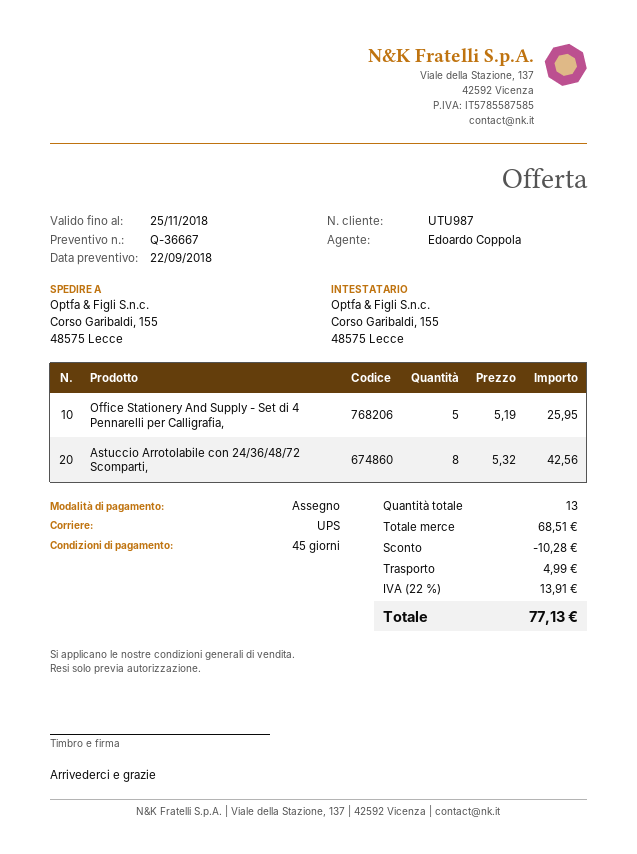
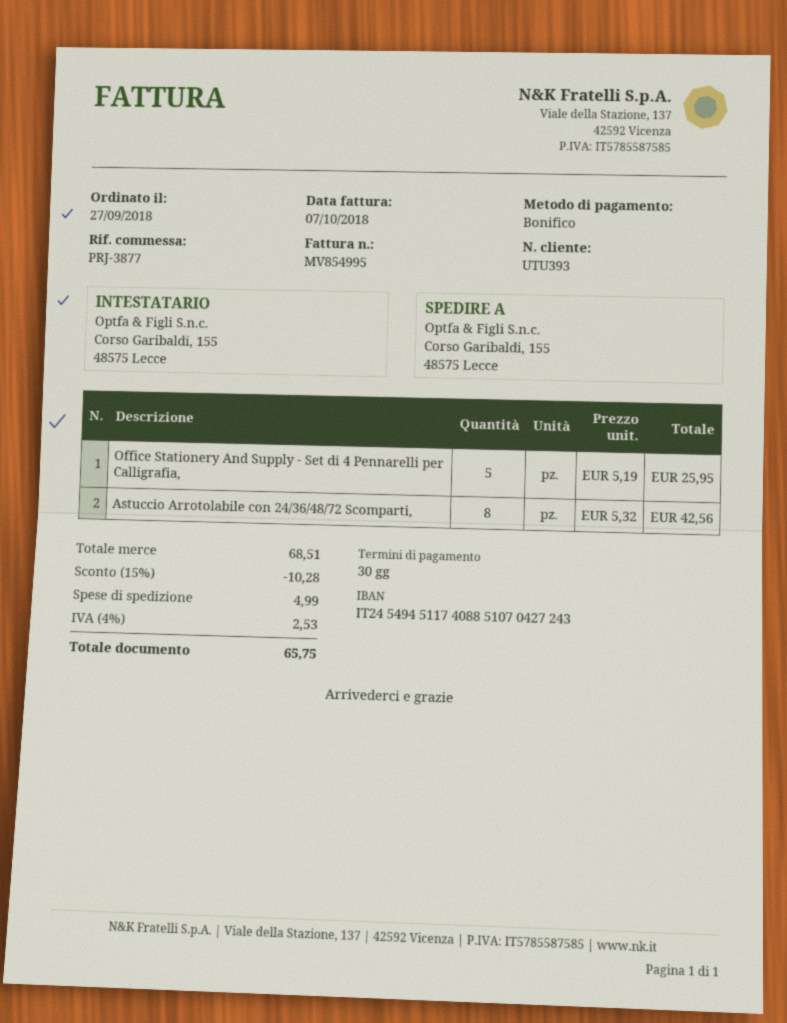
payment terms: 45 days -> 30 days
customer number: UTU987 -> UTU393
payment method: cheque -> bank transfer
tax: 22% = 13.91 -> 4% = 2.53
total: 77.13 -> 65.75

